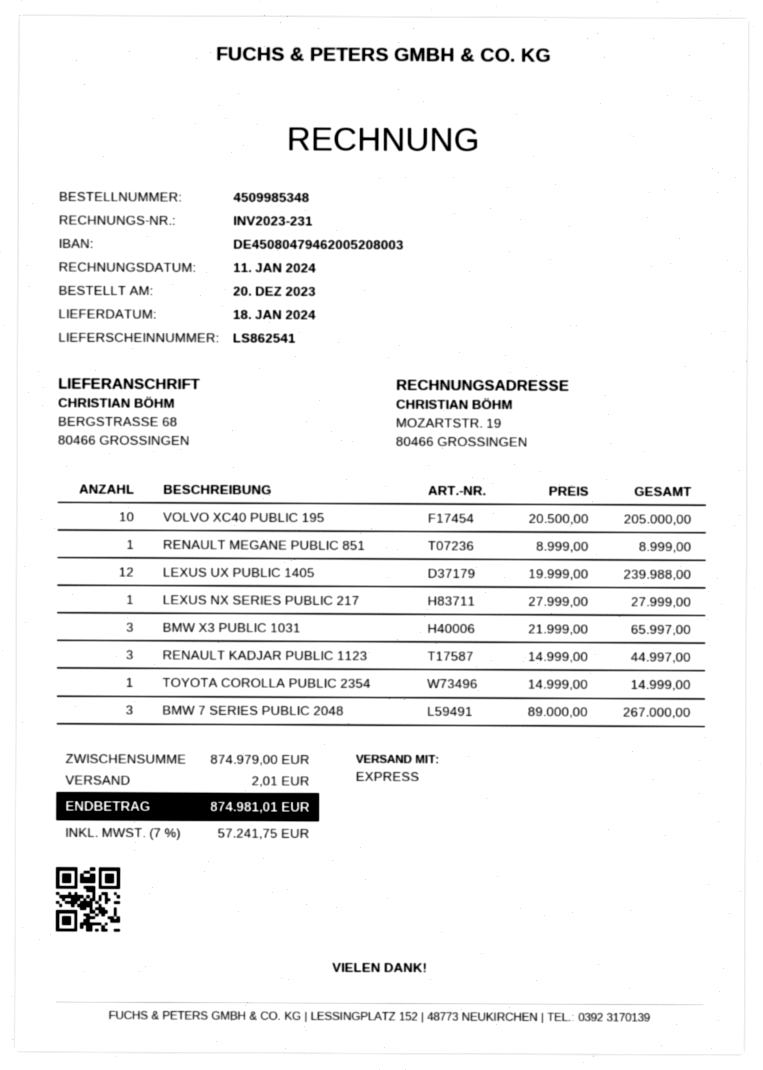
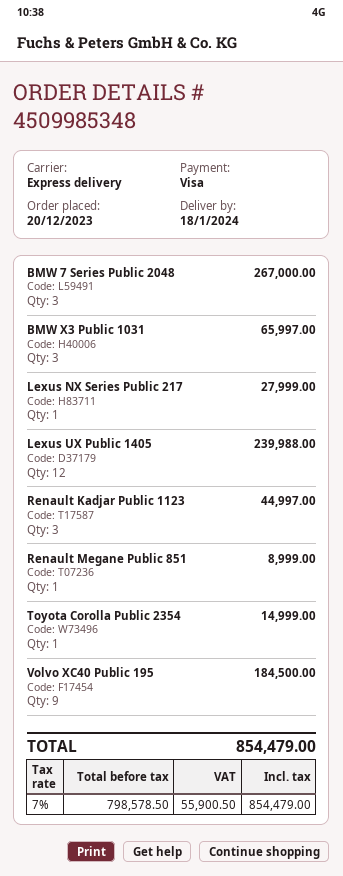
VOLVO XC40 PUBLIC 195: 10 for 205000.00 -> 9 for 184500.00
shipping: 2.01 -> none
tax: 7% = 57241.75 -> 7% = 55900.50
total: 874981.01 -> 854479.00

